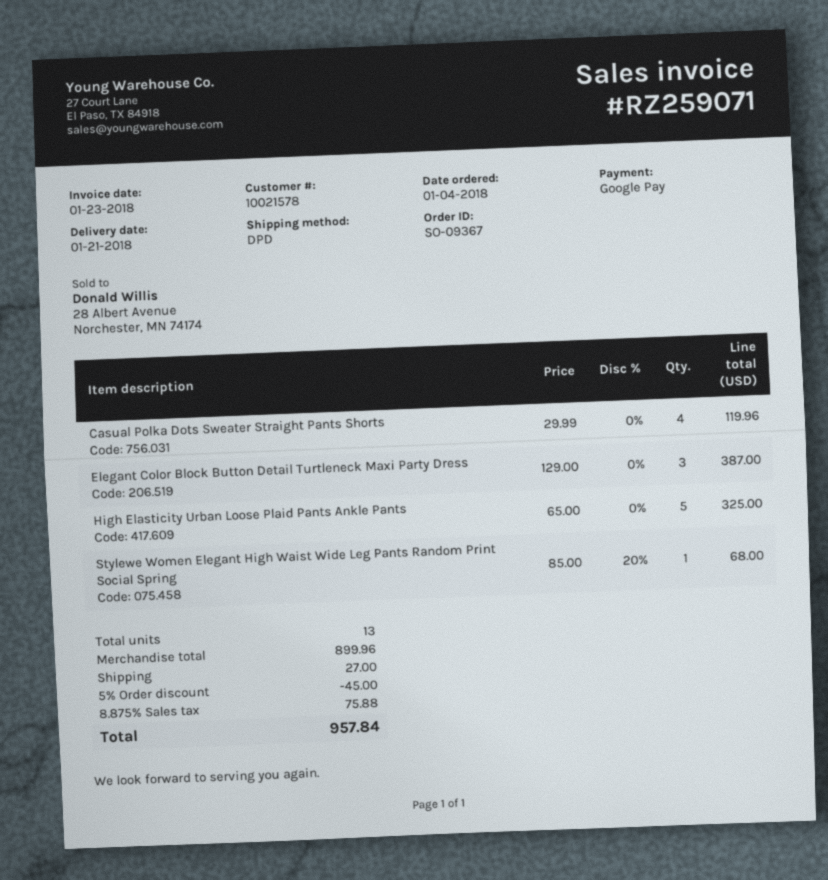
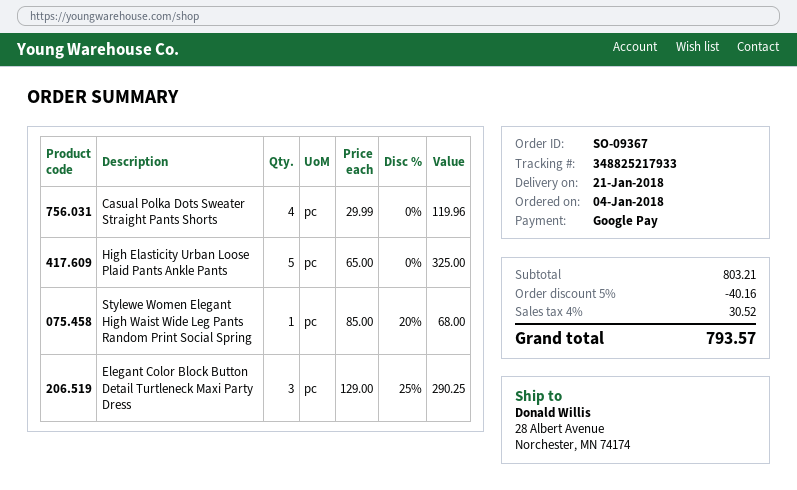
Elegant Color Block Button Detail Turtleneck Maxi Party Dress: 3 x 129.00 = 387.00 -> 3 x 129.00 - 25% = 290.25
subtotal: 899.96 -> 803.21
discount: 5% = 45.00 -> 5% = 40.16
shipping: 27.00 -> none
tax: 8.875% = 75.88 -> 4% = 30.52
total: 957.84 -> 793.57

